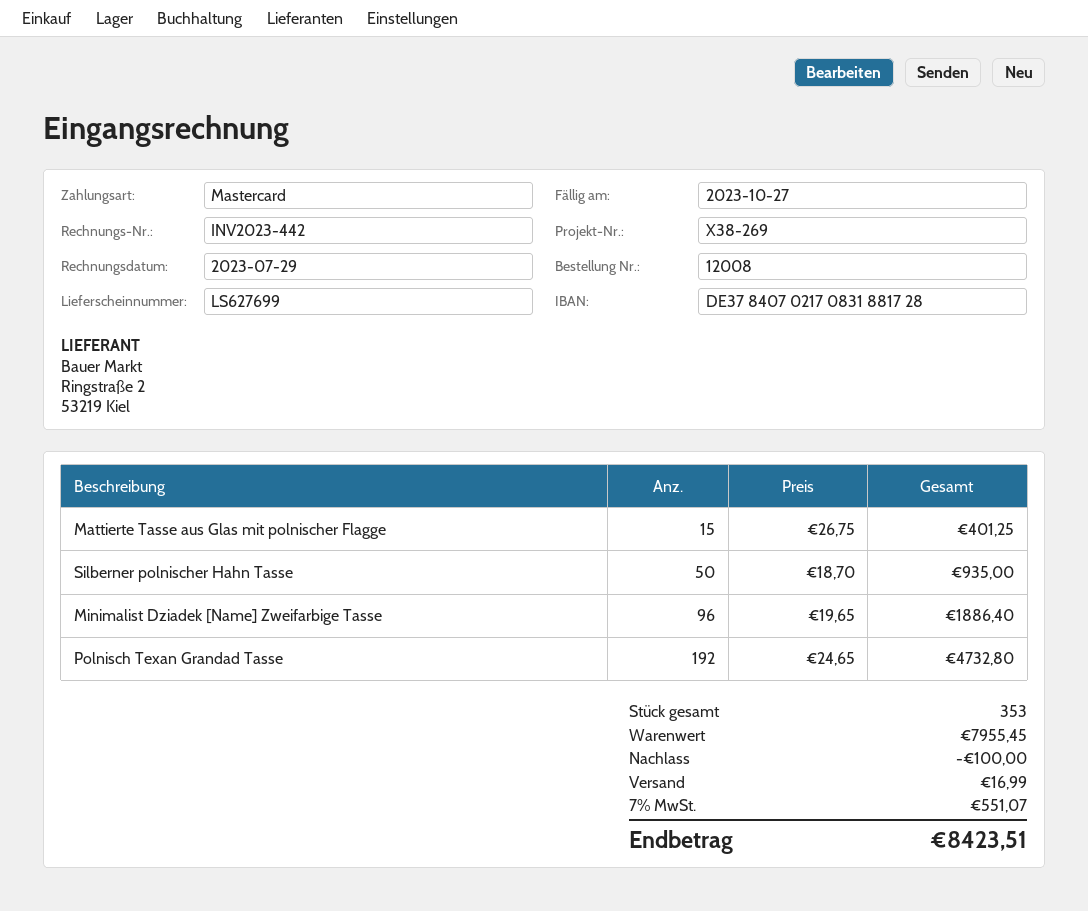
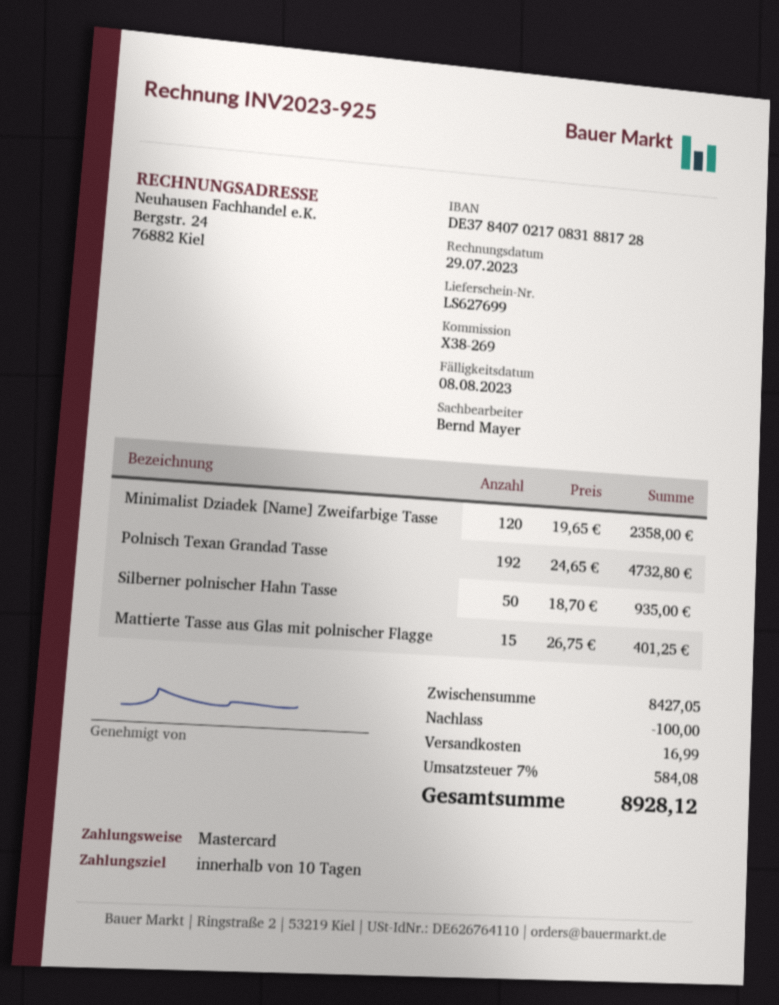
invoice number: INV2023-442 -> INV2023-925
due date: 2023-10-27 -> 2023-08-08
Minimalist Dziadek [Name] Zweifarbige Tasse: 96 x 19.65 = 1886.40 -> 120 x 19.65 = 2358.00
subtotal: 7955.45 -> 8427.05
tax: 7% = 551.07 -> 7% = 584.08
total: 8423.51 -> 8928.12

